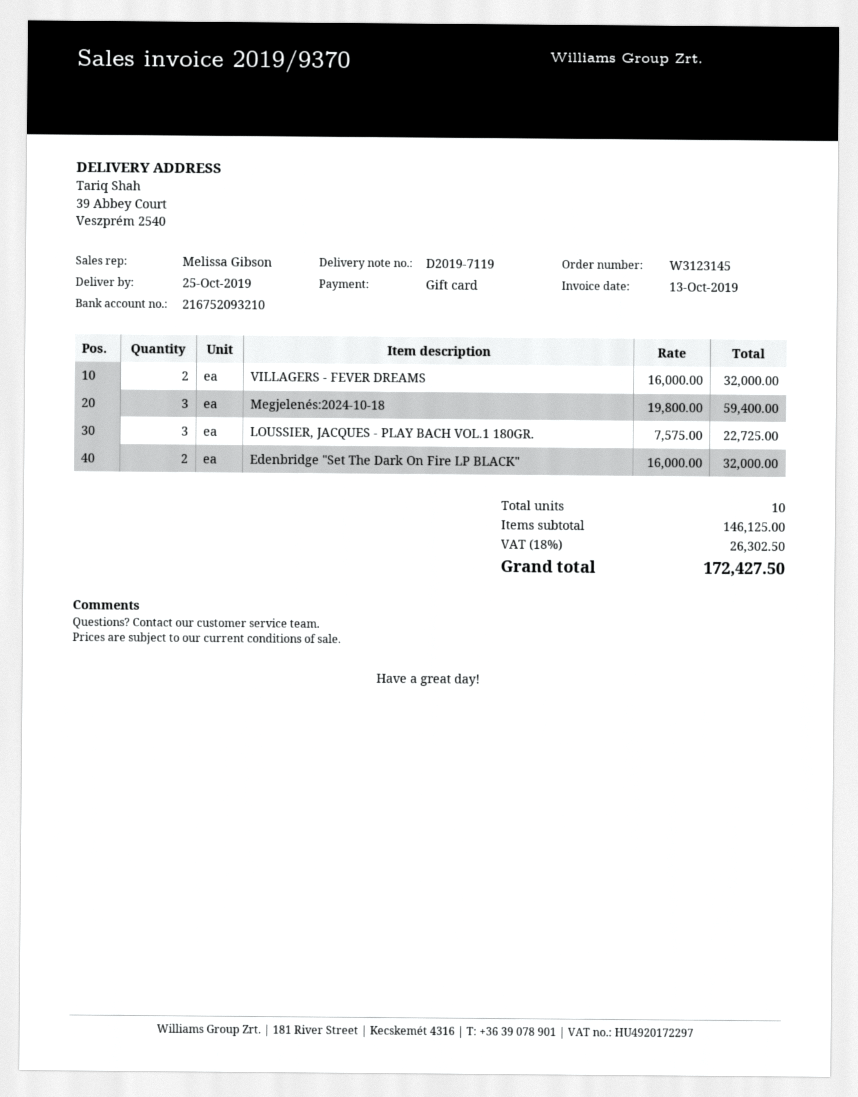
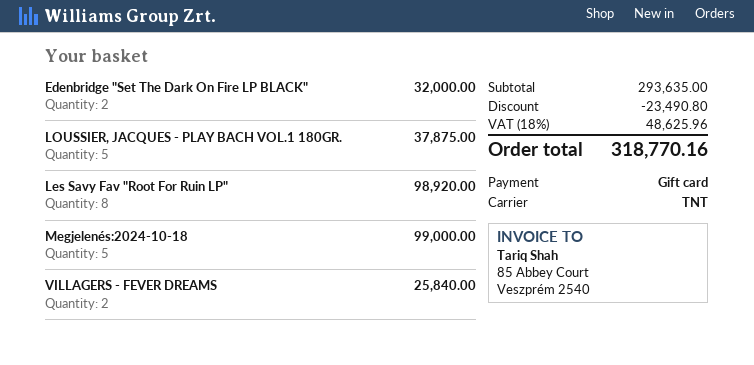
VILLAGERS - FEVER DREAMS: 2 for 32000.00 -> 2 for 25840.00
Megjelenés:2024-10-18: 3 for 59400.00 -> 5 for 99000.00
LOUSSIER, JACQUES - PLAY BACH VOL.1 180GR.: 3 for 22725.00 -> 5 for 37875.00
Les Savy Fav "Root For Ruin LP": none -> 8 for 98920.00
subtotal: 146125.00 -> 293635.00
discount: none -> 23490.80
tax: 18% = 26302.50 -> 18% = 48625.96
total: 172427.50 -> 318770.16

